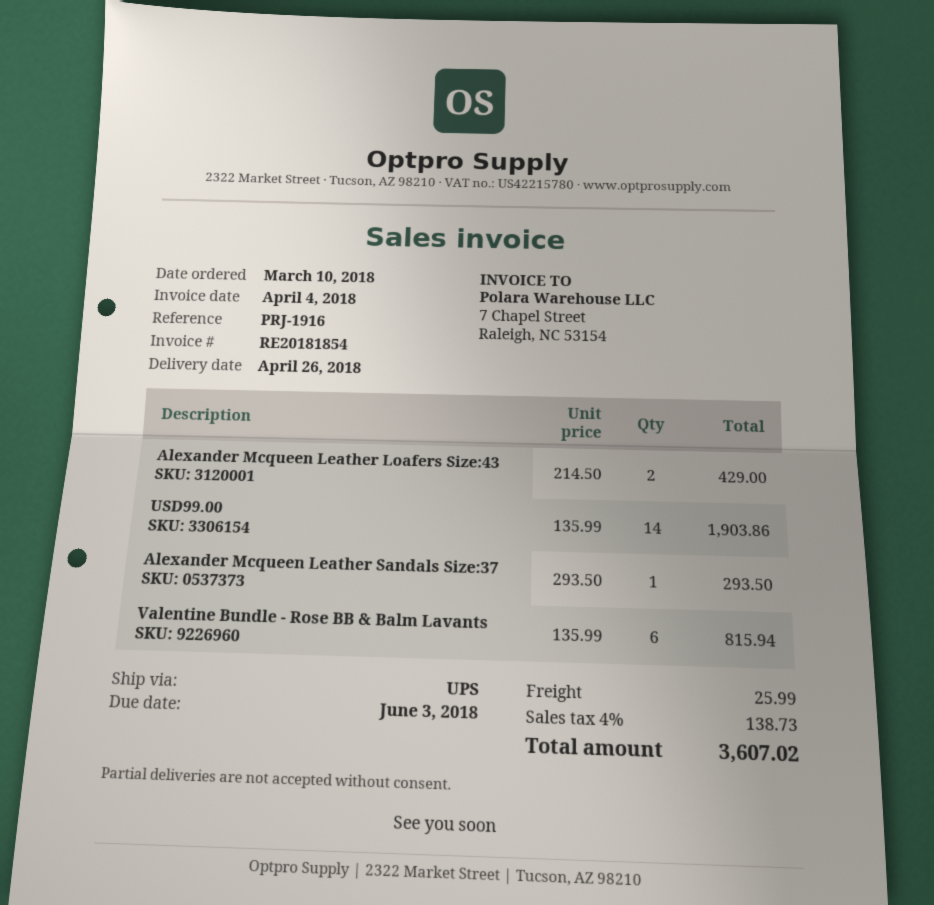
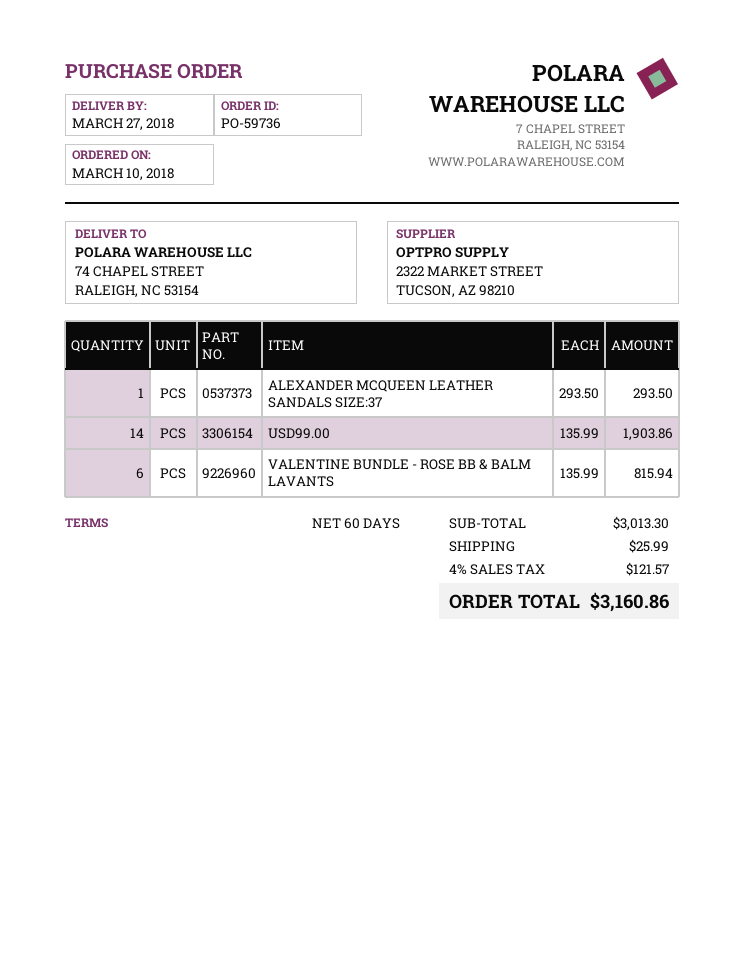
delivery date: 2018-04-26 -> 2018-03-27
Alexander Mcqueen Leather Loafers Size:43: 2 x 214.50 = 429.00 -> none
tax: 4% = 138.73 -> 4% = 121.57
total: 3607.02 -> 3160.86

